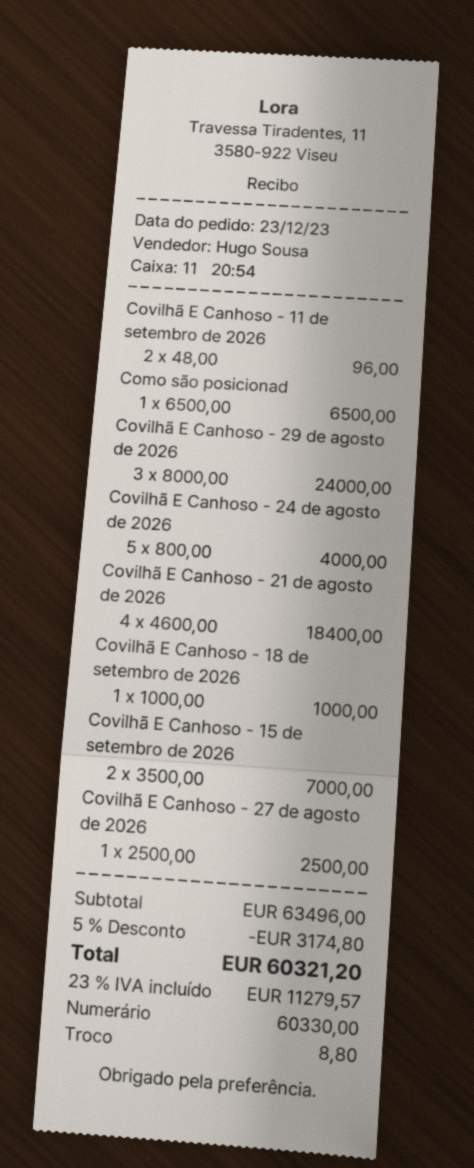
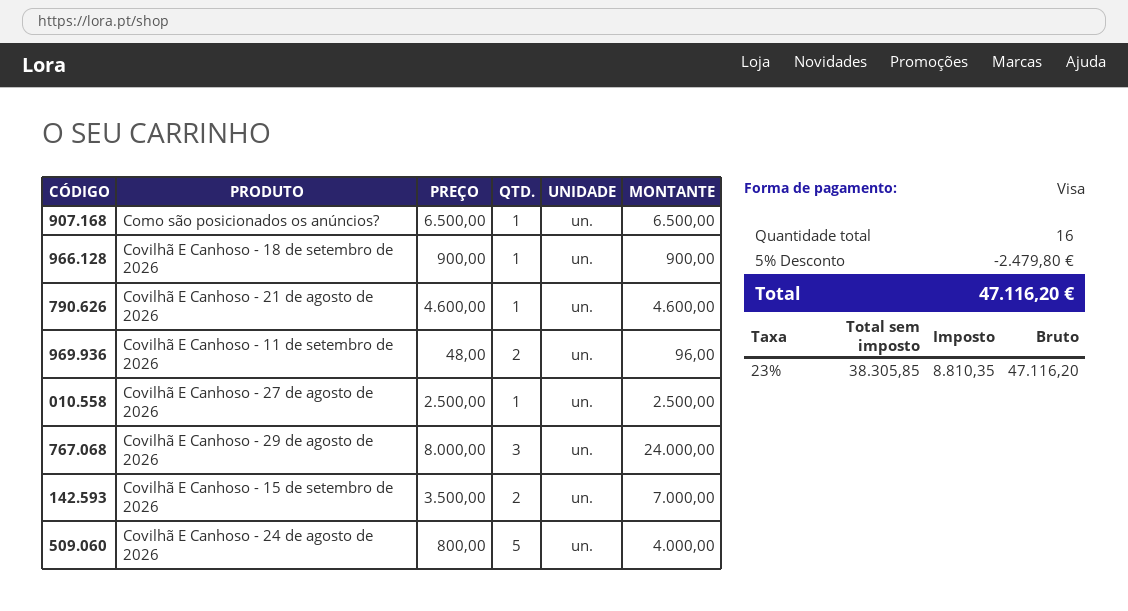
payment method: cash -> Visa
Covilhã E Canhoso - 21 de agosto de 2026: 4 x 4600.00 = 18400.00 -> 1 x 4600.00 = 4600.00
Covilhã E Canhoso - 18 de setembro de 2026: 1 x 1000.00 = 1000.00 -> 1 x 900.00 = 900.00
discount: 5% = 3174.80 -> 5% = 2479.80
tax: 23% = 11279.57 -> 23% = 8810.35
total: 60321.20 -> 47116.20

